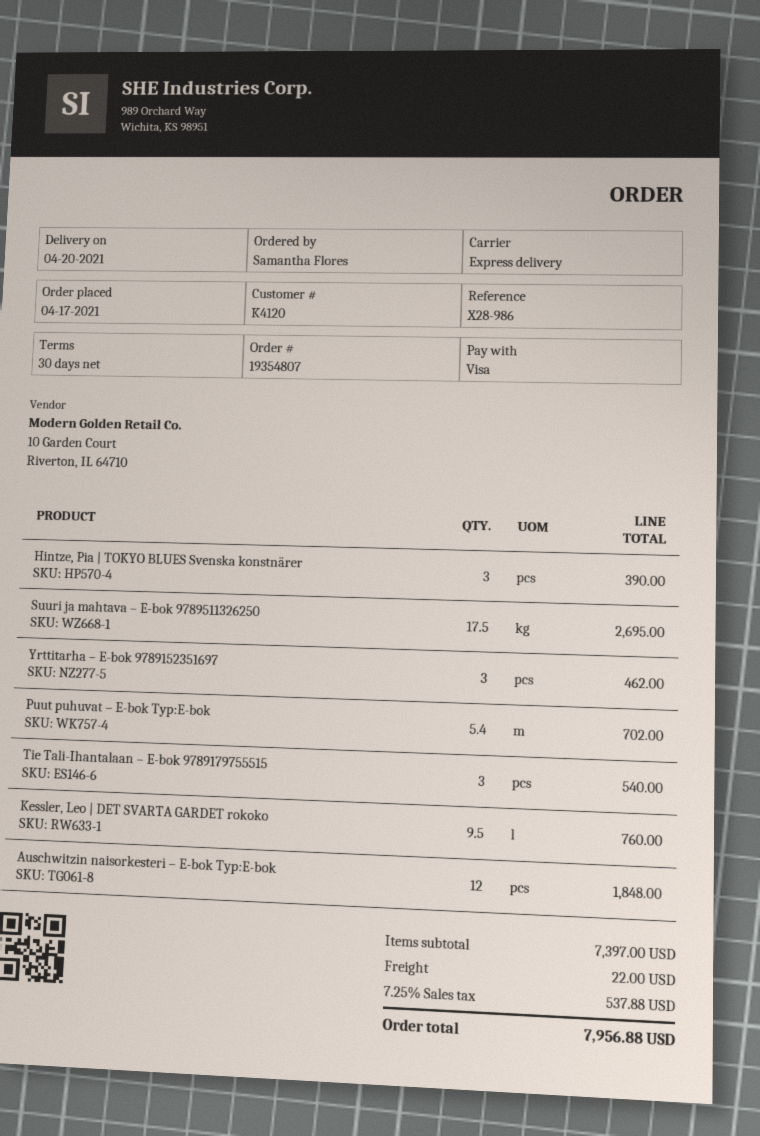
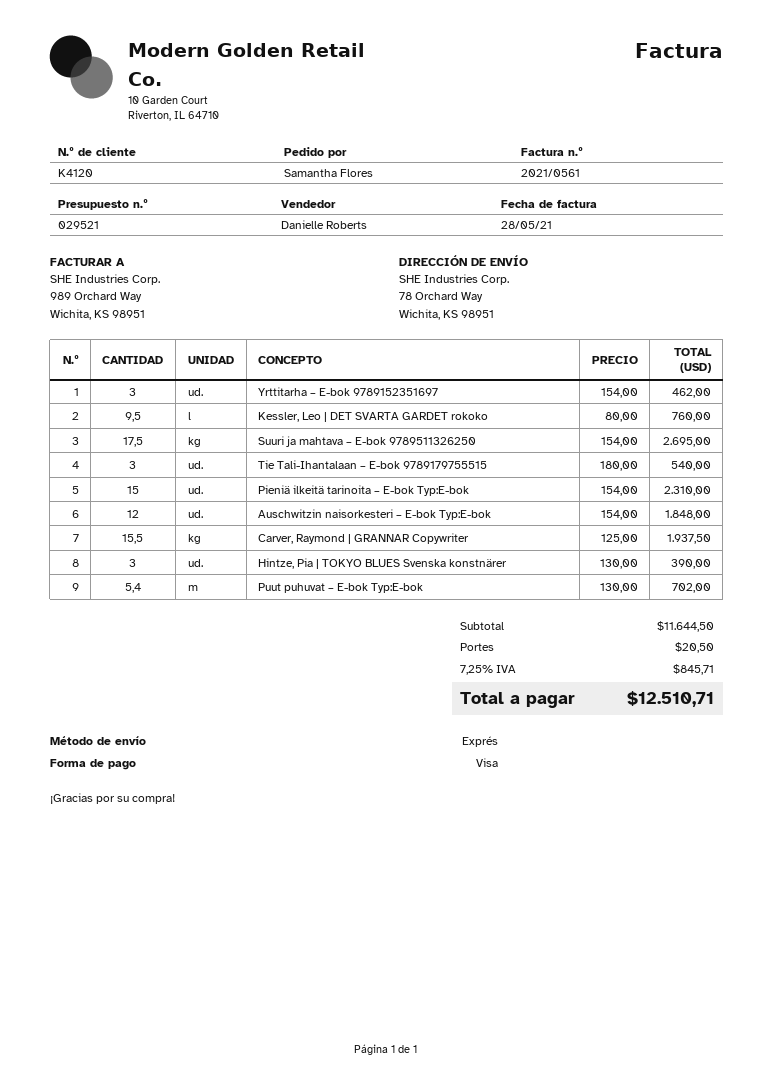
Pieniä ilkeitä tarinoita – E-bok Typ:E-bok: none -> 15 for 2310.00
Carver, Raymond | GRANNAR Copywriter: none -> 15.5 for 1937.50
subtotal: 7397.00 -> 11644.50
shipping: 22.00 -> 20.50
tax: 7.25% = 537.88 -> 7.25% = 845.71
total: 7956.88 -> 12510.71

